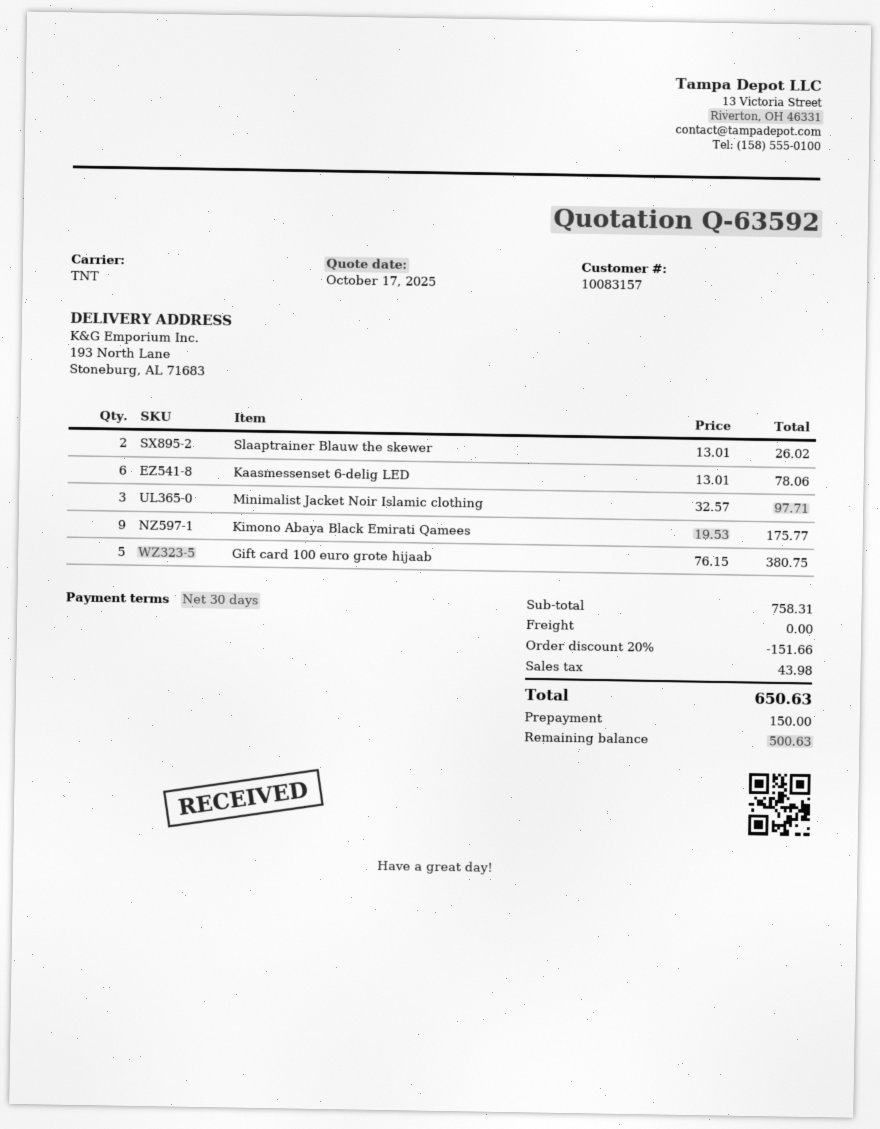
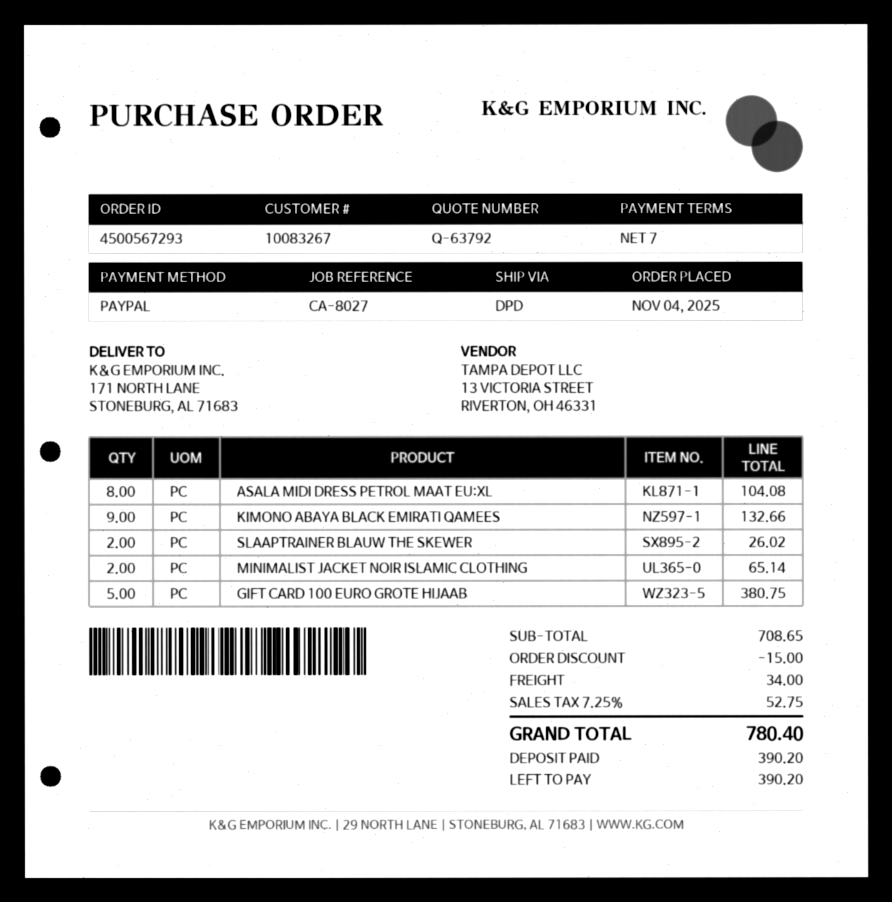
quote number: Q-63592 -> Q-63792
payment terms: 30 days -> 7 days
customer number: 10083157 -> 10083267
shipping method: TNT -> DPD
ship to: 193 North Lane, Stoneburg, AL 71683 -> 171 NORTH LANE, STONEBURG, AL 71683
Kaasmessenset 6-delig LED: 6 for 78.06 -> none
Minimalist Jacket Noir Islamic clothing: 3 for 97.71 -> 2 for 65.14
Kimono Abaya Black Emirati Qamees: 9 for 175.77 -> 9 for 132.66
ASALA MIDI DRESS PETROL MAAT EU:XL: none -> 8 for 104.08
subtotal: 758.31 -> 708.65
discount: 151.66 -> 15.00
shipping: 0.00 -> 34.00
tax: 43.98 -> 52.75
total: 650.63 -> 780.40
deposit: 150.00 -> 390.20
balance: 500.63 -> 390.20

